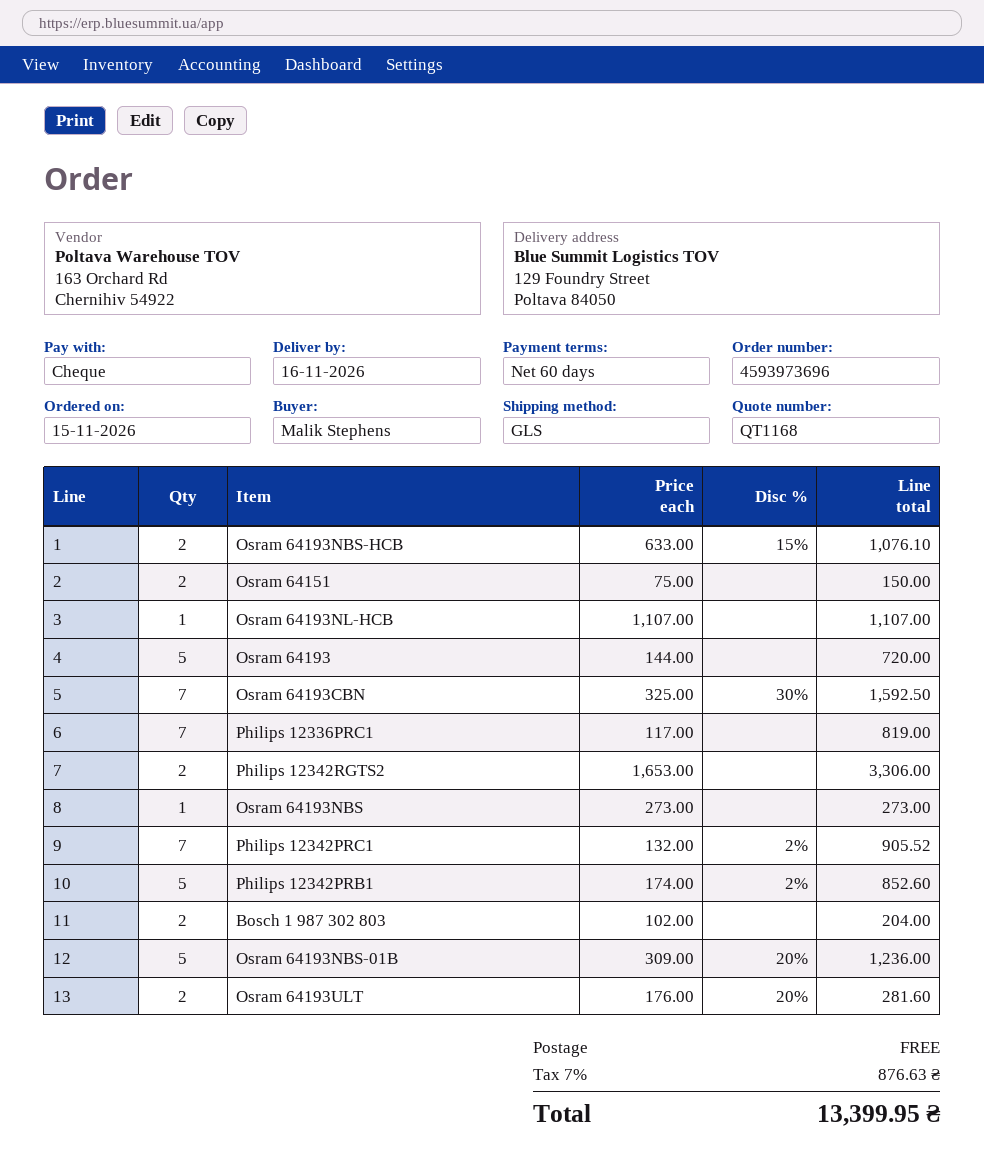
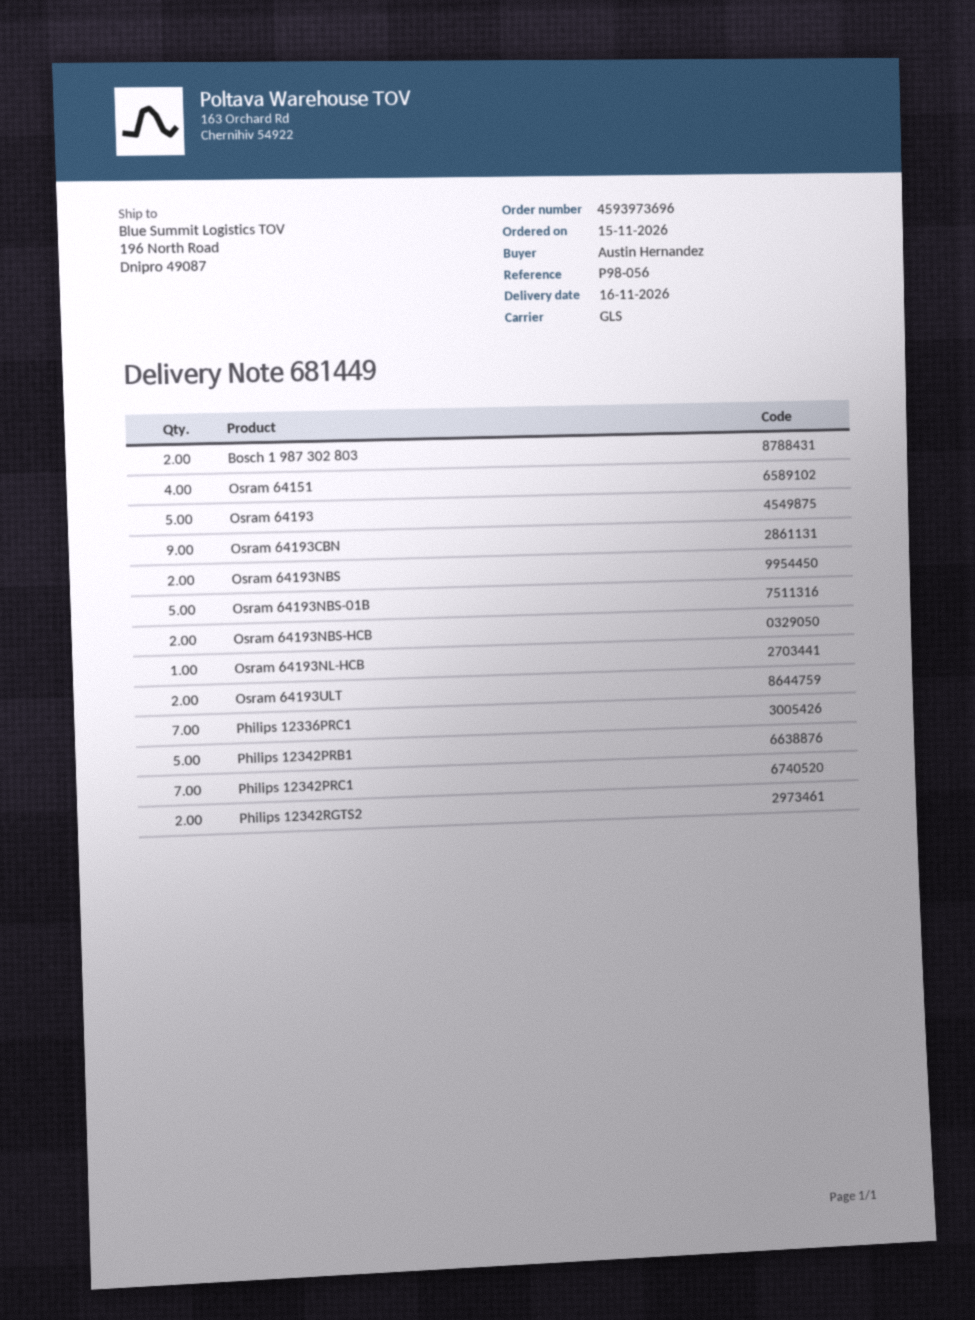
ordered by: Malik Stephens -> Austin Hernandez
ship to: 129 Foundry Street, Poltava 84050 -> 196 North Road, Dnipro 49087
Osram 64151: 2 -> 4
Osram 64193CBN: 7 -> 9
Osram 64193NBS: 1 -> 2

